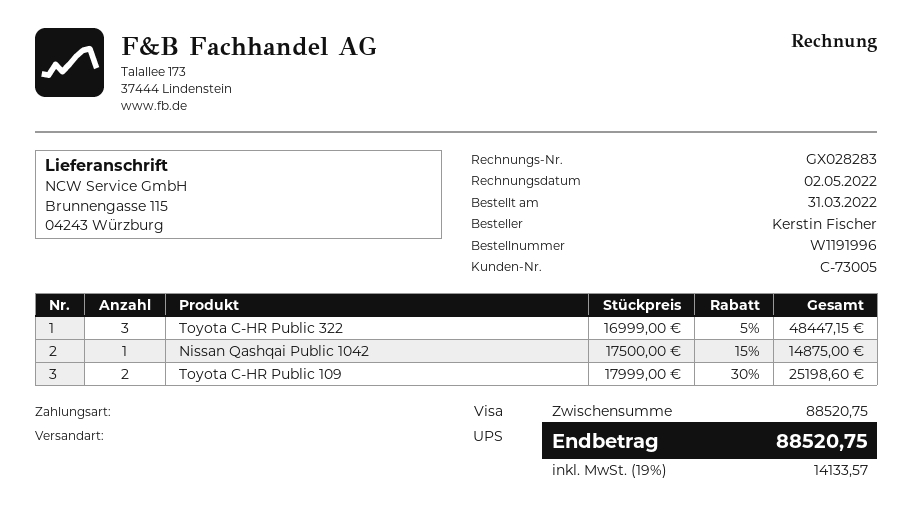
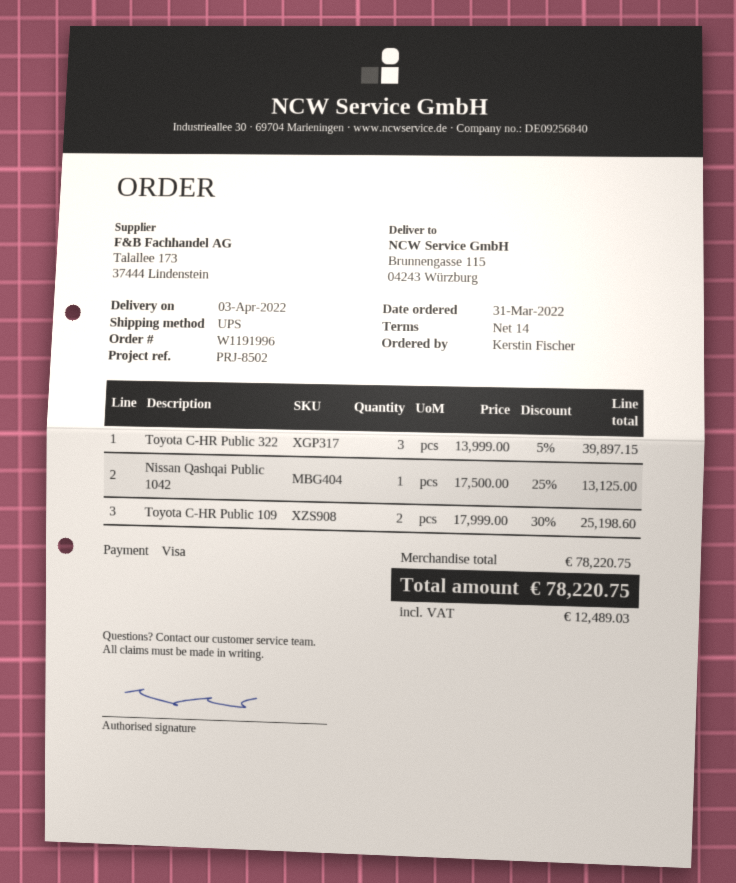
Toyota C-HR Public 322: 3 x 16999.00 - 5% = 48447.15 -> 3 x 13999.00 - 5% = 39897.15
Nissan Qashqai Public 1042: 1 x 17500.00 - 15% = 14875.00 -> 1 x 17500.00 - 25% = 13125.00
subtotal: 88520.75 -> 78220.75
tax: 14133.57 -> 12489.03
total: 88520.75 -> 78220.75

